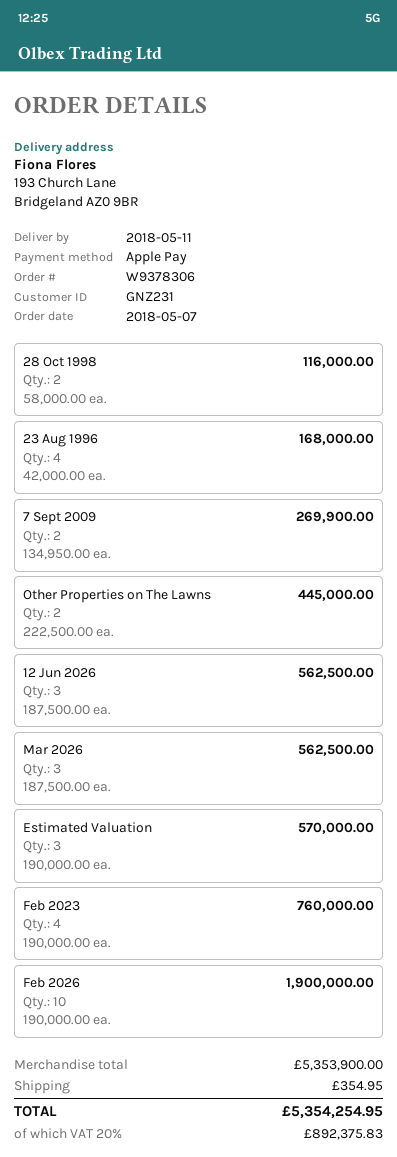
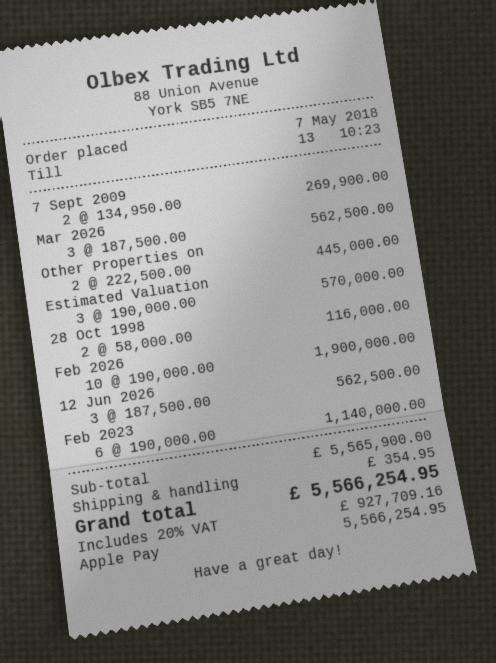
23 Aug 1996: 4 x 42000.00 = 168000.00 -> none
Feb 2023: 4 x 190000.00 = 760000.00 -> 6 x 190000.00 = 1140000.00
subtotal: 5353900.00 -> 5565900.00
tax: 20% = 892375.83 -> 20% = 927709.16
total: 5354254.95 -> 5566254.95

